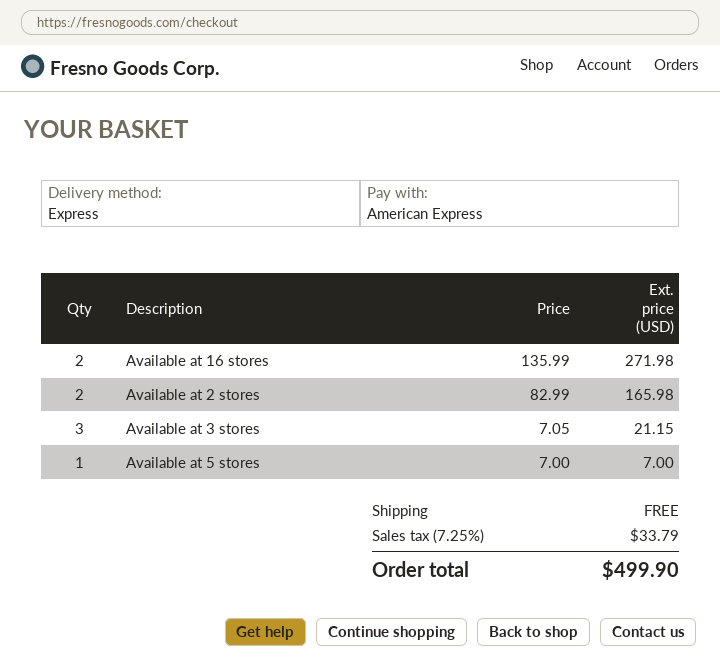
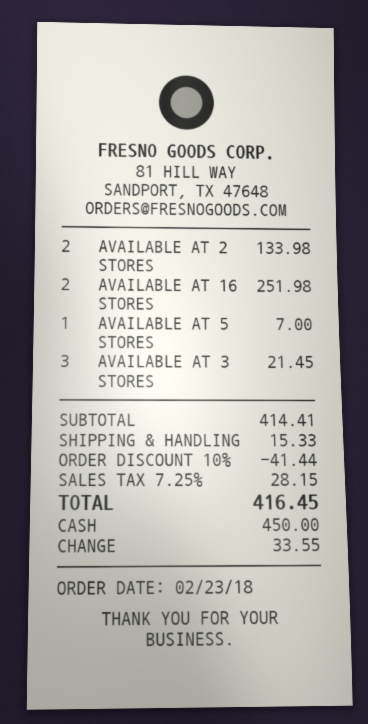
payment method: American Express -> cash
Available at 16 stores: 2 for 271.98 -> 2 for 251.98
Available at 2 stores: 2 for 165.98 -> 2 for 133.98
Available at 3 stores: 3 for 21.15 -> 3 for 21.45
discount: none -> 10% = 41.44
shipping: 0.00 -> 15.33
tax: 7.25% = 33.79 -> 7.25% = 28.15
total: 499.90 -> 416.45

